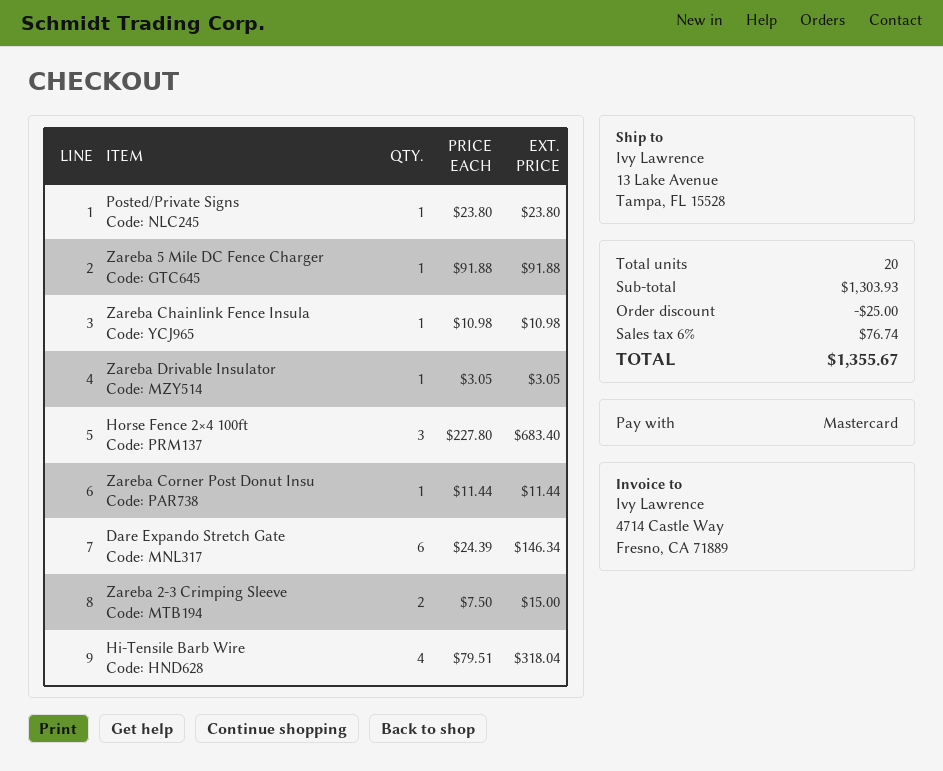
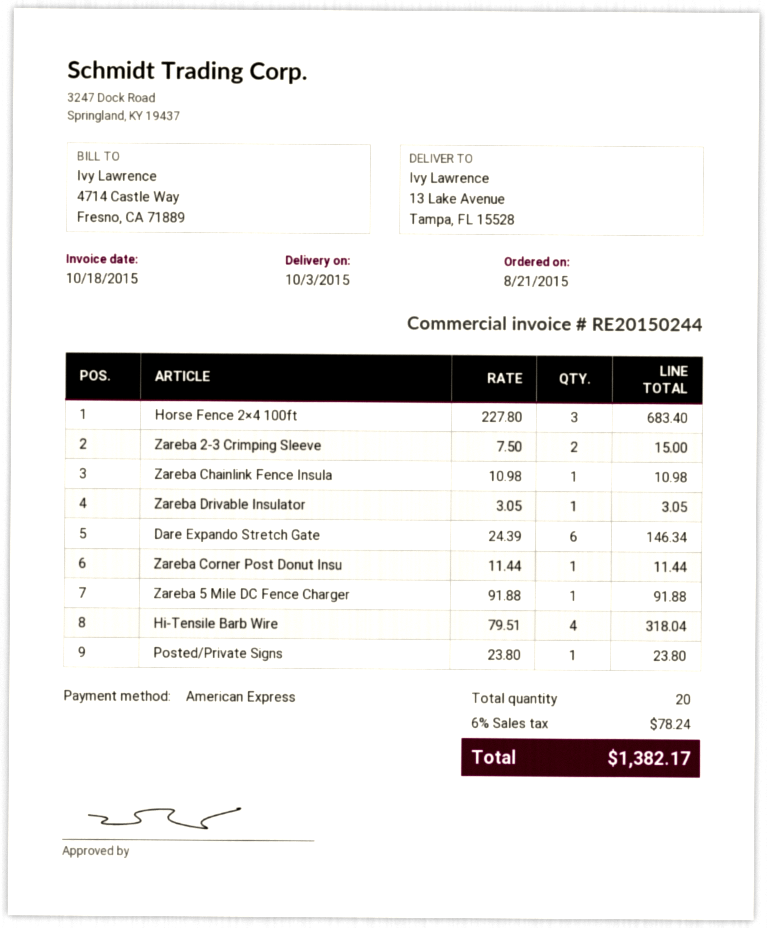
payment method: Mastercard -> American Express
discount: 25.00 -> none
tax: 6% = 76.74 -> 6% = 78.24
total: 1355.67 -> 1382.17

